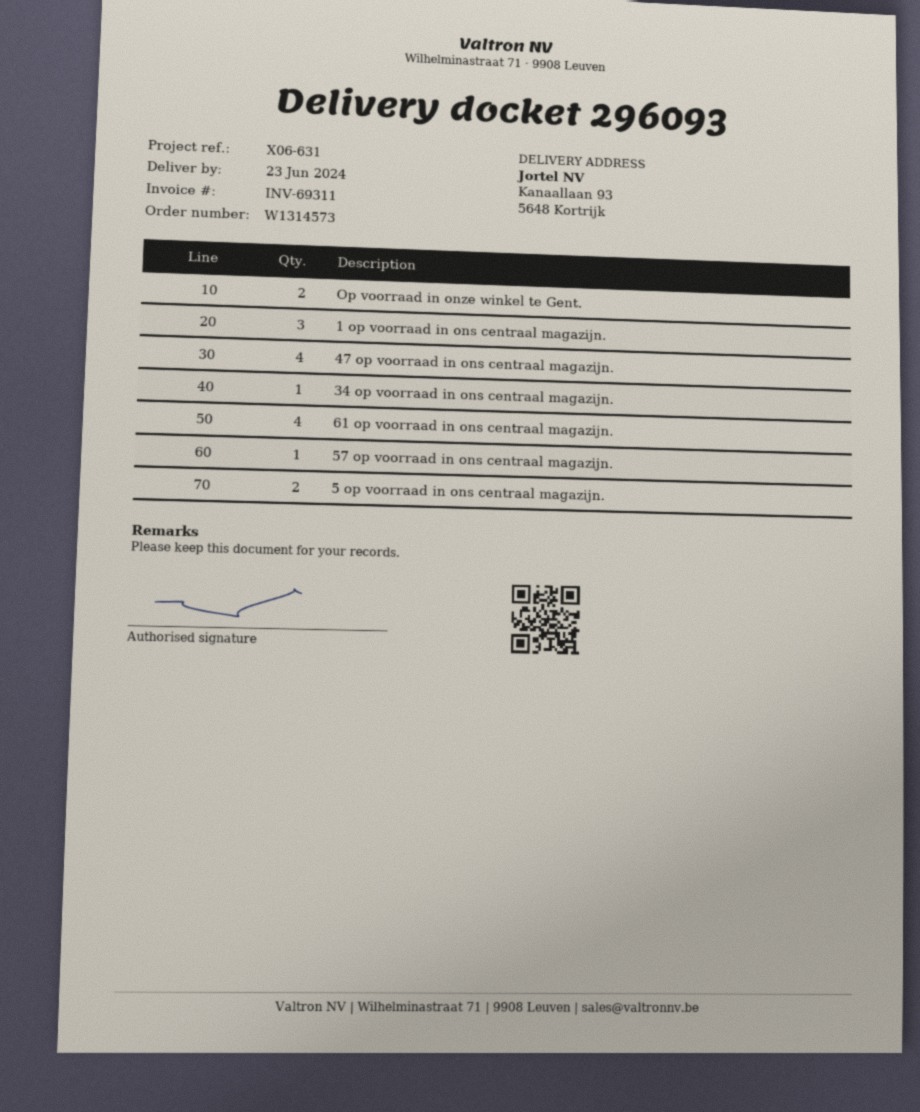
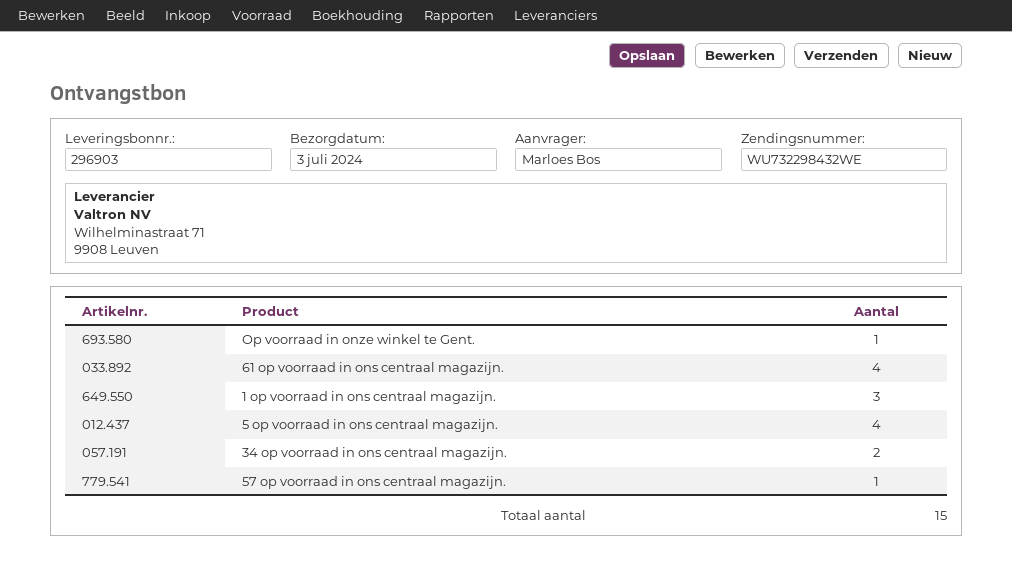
delivery note number: 296093 -> 296903
delivery date: 2024-06-23 -> 2024-07-03
Op voorraad in onze winkel te Gent.: 2 -> 1
47 op voorraad in ons centraal magazijn.: 4 -> none
34 op voorraad in ons centraal magazijn.: 1 -> 2
5 op voorraad in ons centraal magazijn.: 2 -> 4

